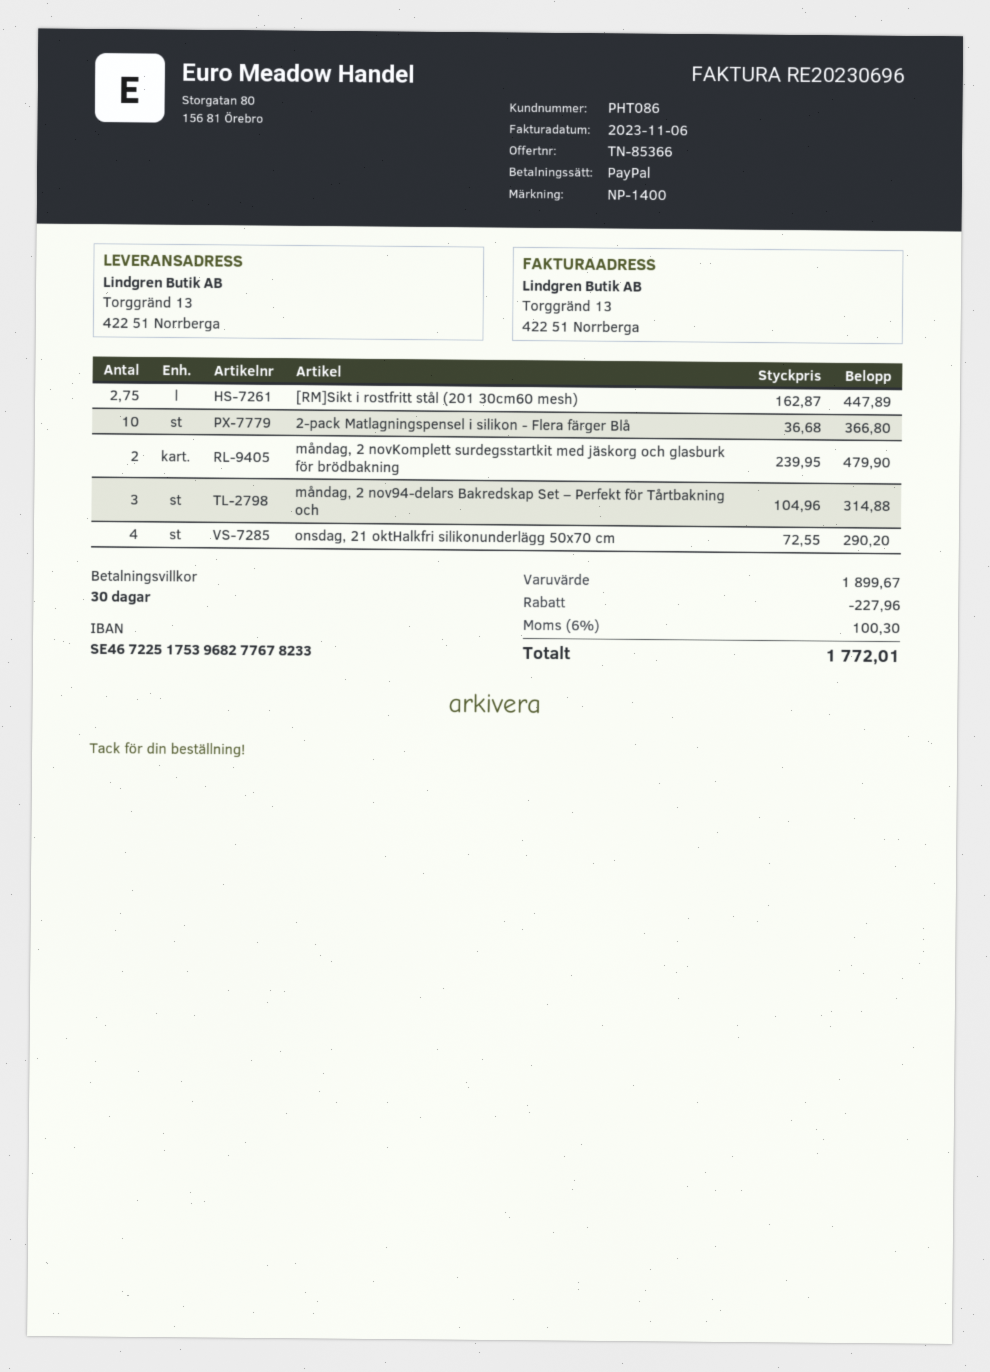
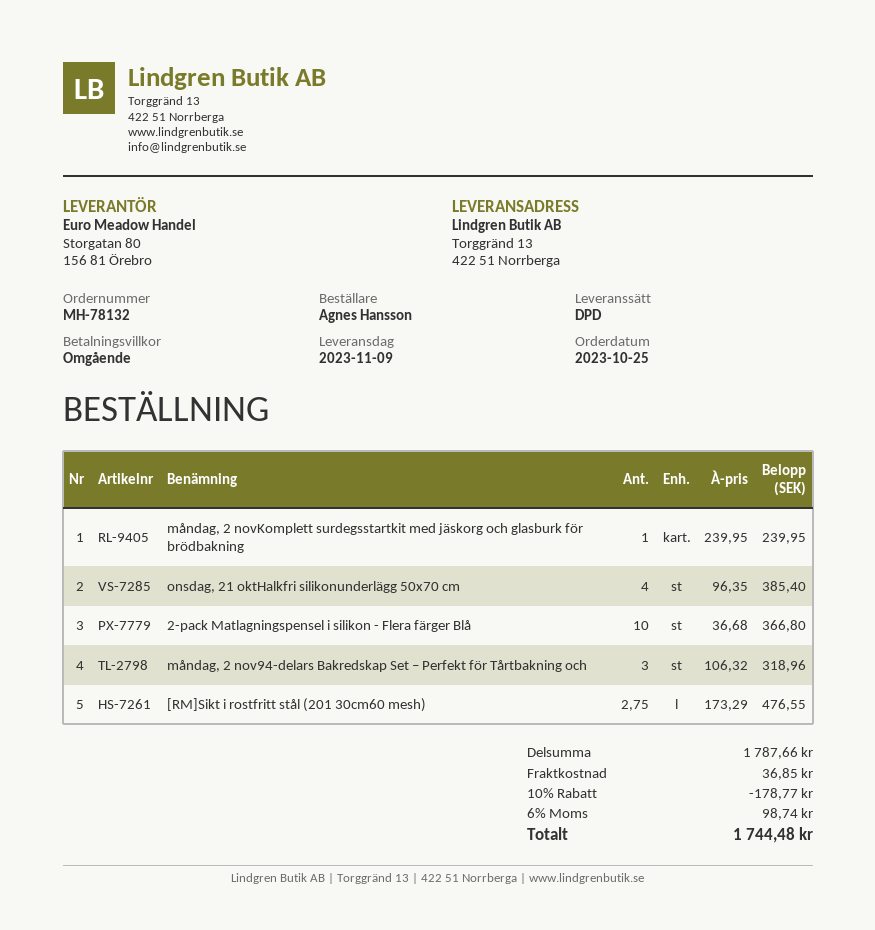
payment terms: 30 days -> on receipt
[RM]Sikt i rostfritt stål (201 30cm60 mesh): 2.75 x 162.87 = 447.89 -> 2.75 x 173.29 = 476.55
måndag, 2 novKomplett surdegsstartkit med jäskorg och glasburk för brödbakning: 2 x 239.95 = 479.90 -> 1 x 239.95 = 239.95
måndag, 2 nov94-delars Bakredskap Set – Perfekt för Tårtbakning och: 3 x 104.96 = 314.88 -> 3 x 106.32 = 318.96
onsdag, 21 oktHalkfri silikonunderlägg 50x70 cm: 4 x 72.55 = 290.20 -> 4 x 96.35 = 385.40
subtotal: 1899.67 -> 1787.66
discount: 227.96 -> 178.77
shipping: none -> 36.85
tax: 6% = 100.30 -> 6% = 98.74
total: 1772.01 -> 1744.48

